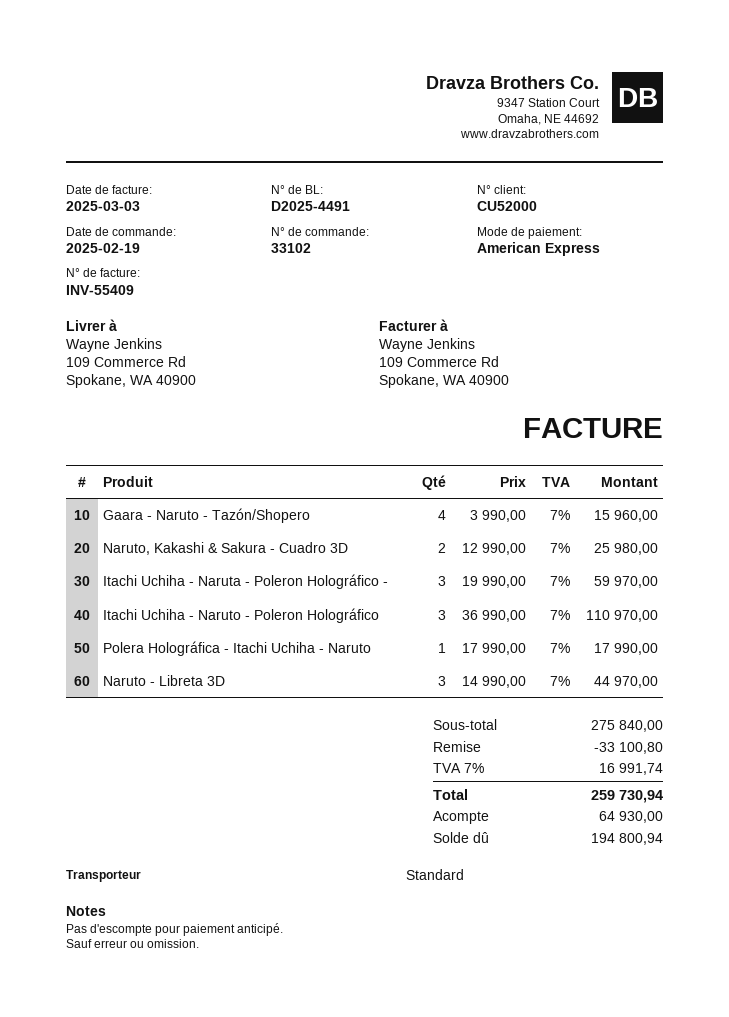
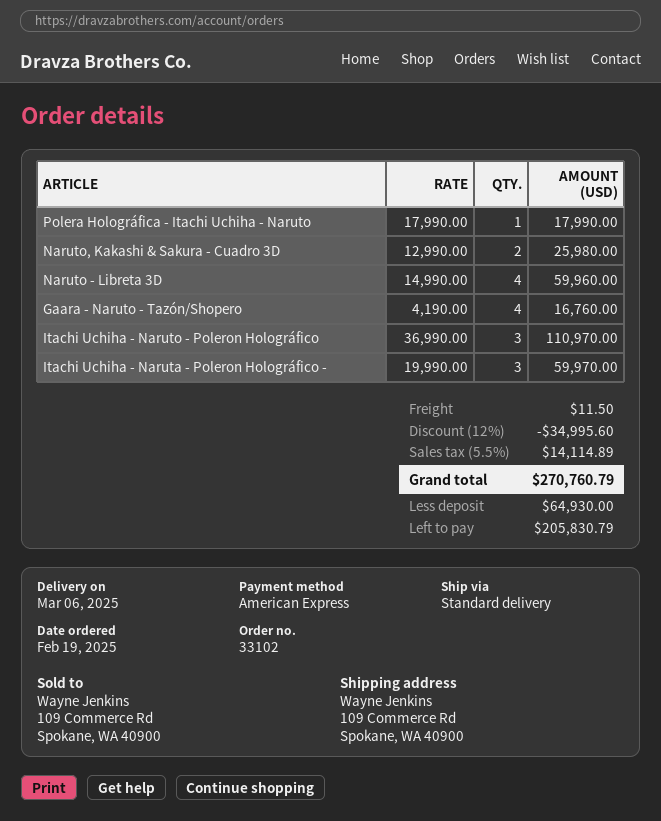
Gaara - Naruto - Tazón/Shopero: 4 x 3990.00 = 15960.00 -> 4 x 4190.00 = 16760.00
Naruto - Libreta 3D: 3 x 14990.00 = 44970.00 -> 4 x 14990.00 = 59960.00
discount: 33100.80 -> 34995.60
shipping: none -> 11.50
tax: 7% = 16991.74 -> 5.5% = 14114.89
total: 259730.94 -> 270760.79
balance: 194800.94 -> 205830.79

